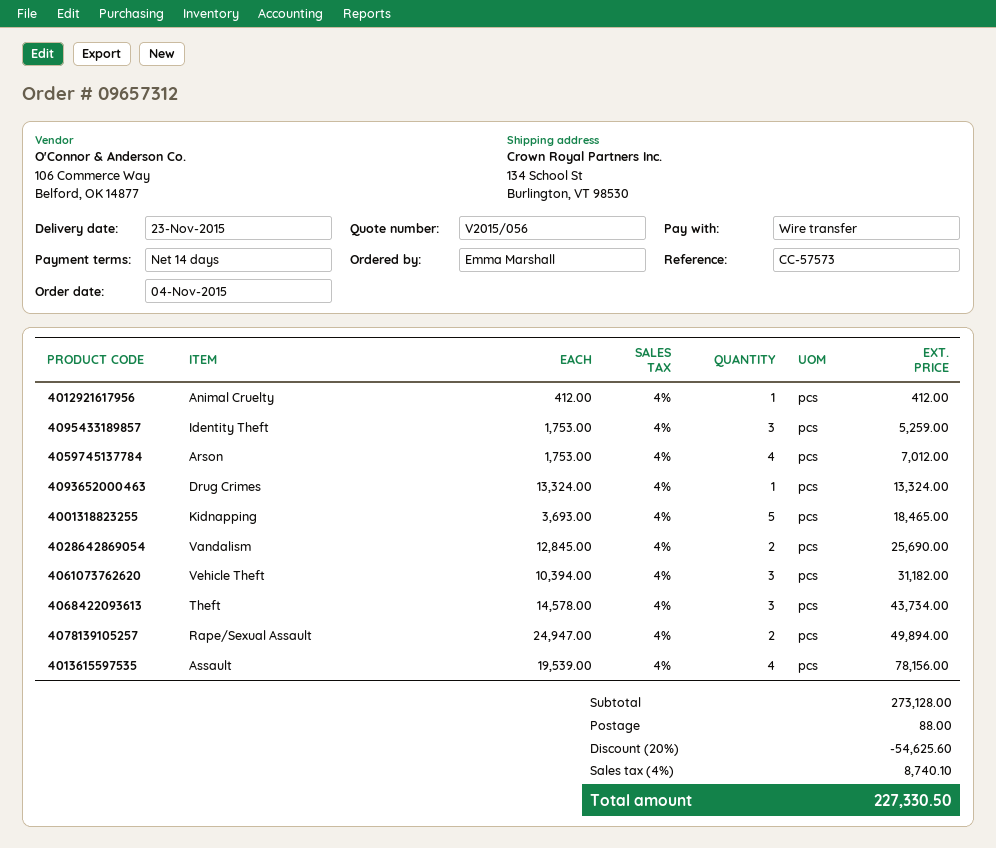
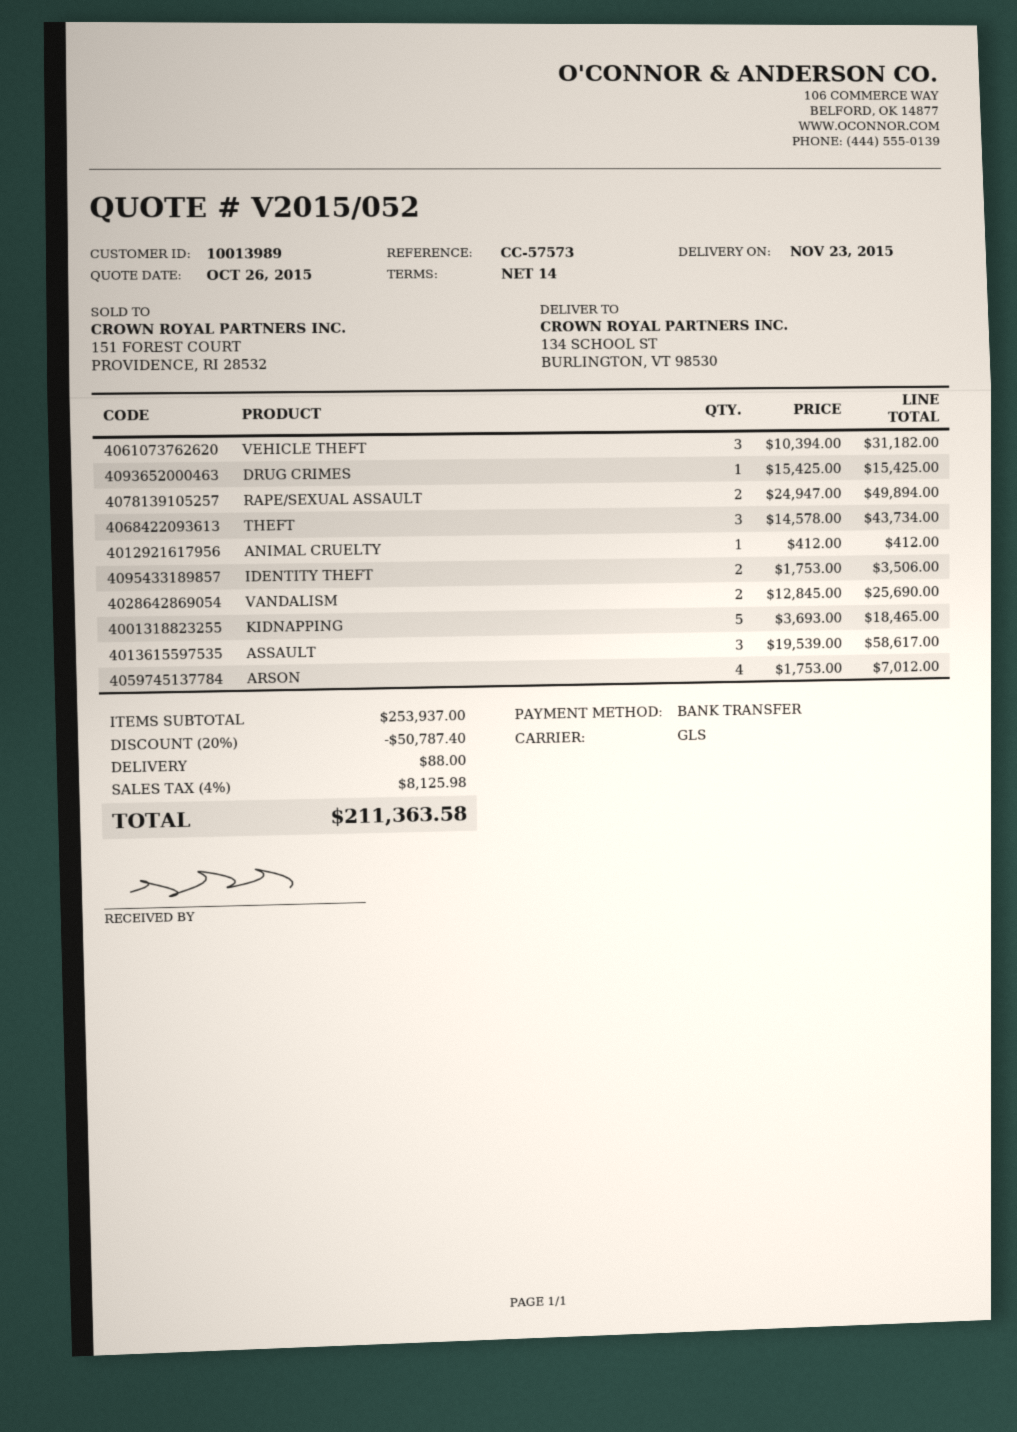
quote number: V2015/056 -> V2015/052
Identity Theft: 3 x 1753.00 = 5259.00 -> 2 x 1753.00 = 3506.00
Drug Crimes: 1 x 13324.00 = 13324.00 -> 1 x 15425.00 = 15425.00
Assault: 4 x 19539.00 = 78156.00 -> 3 x 19539.00 = 58617.00
subtotal: 273128.00 -> 253937.00
discount: 20% = 54625.60 -> 20% = 50787.40
tax: 4% = 8740.10 -> 4% = 8125.98
total: 227330.50 -> 211363.58

